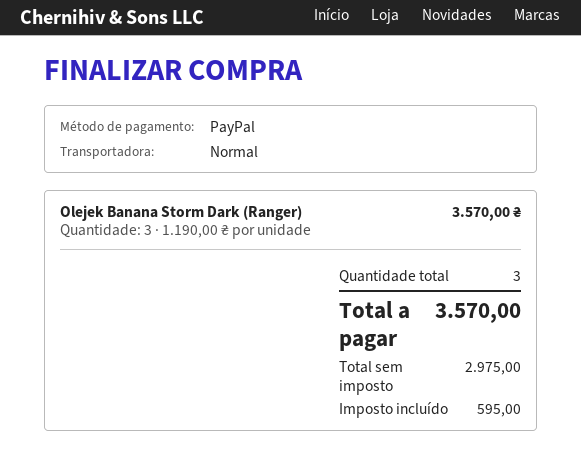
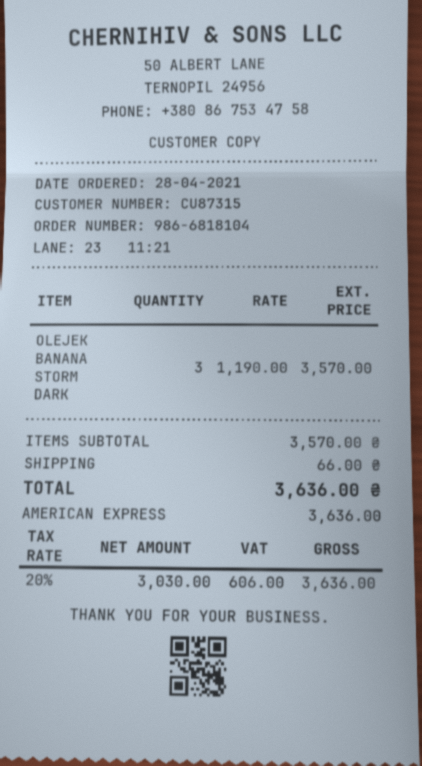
payment method: PayPal -> American Express
shipping: none -> 66.00
net: 2975.00 -> 3030.00
tax: 595.00 -> 606.00
total: 3570.00 -> 3636.00

